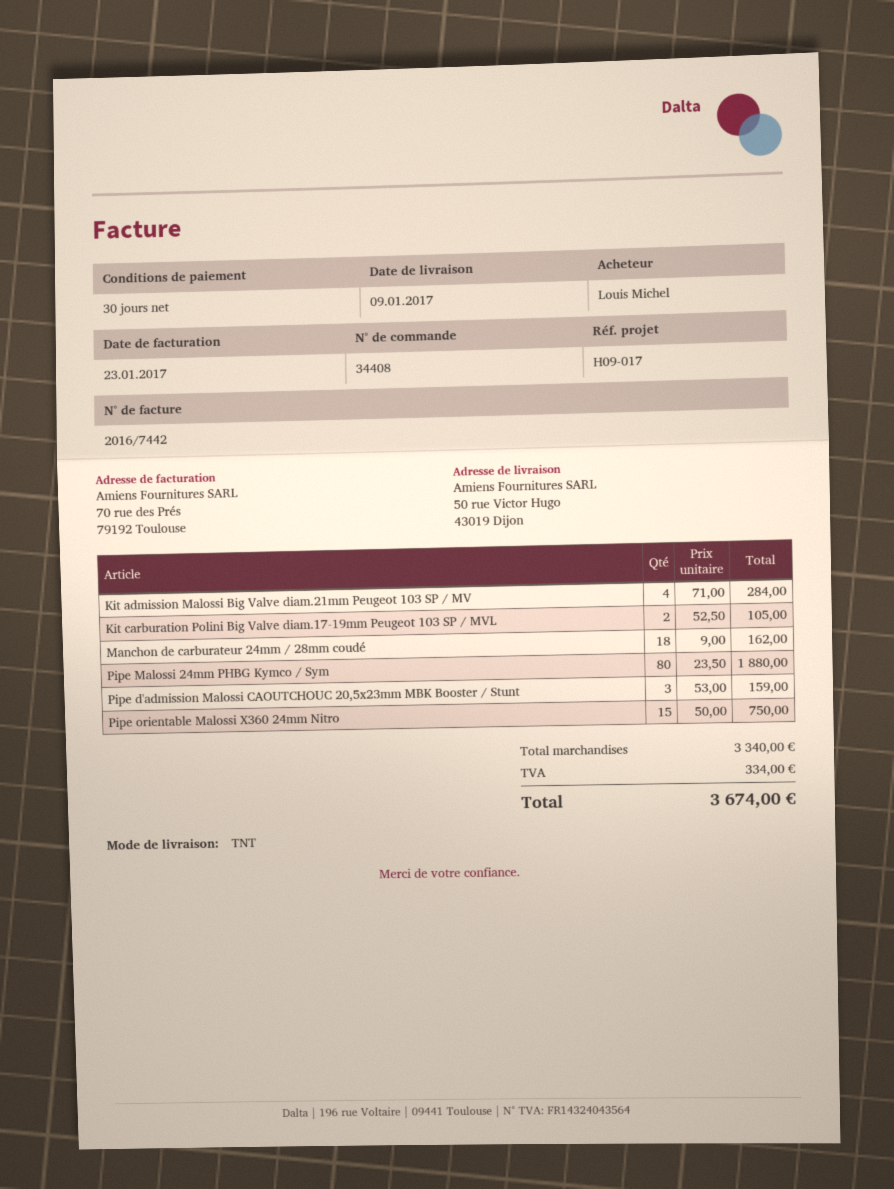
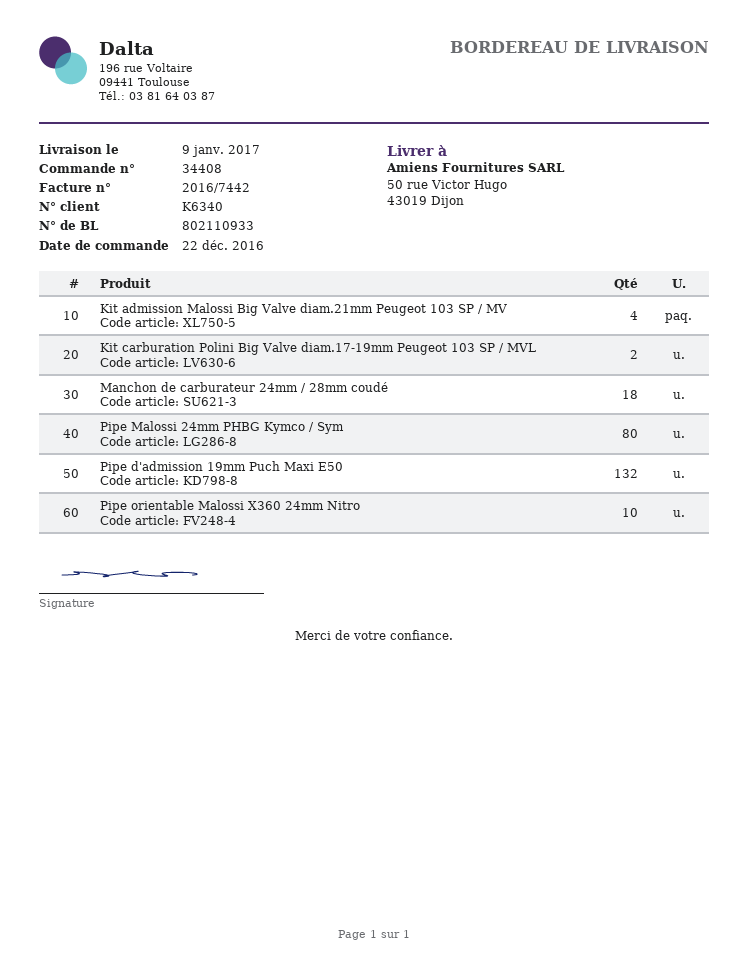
Pipe d'admission Malossi CAOUTCHOUC 20,5x23mm MBK Booster / Stunt: 3 -> none
Pipe orientable Malossi X360 24mm Nitro: 15 -> 10
Pipe d'admission 19mm Puch Maxi E50: none -> 132

